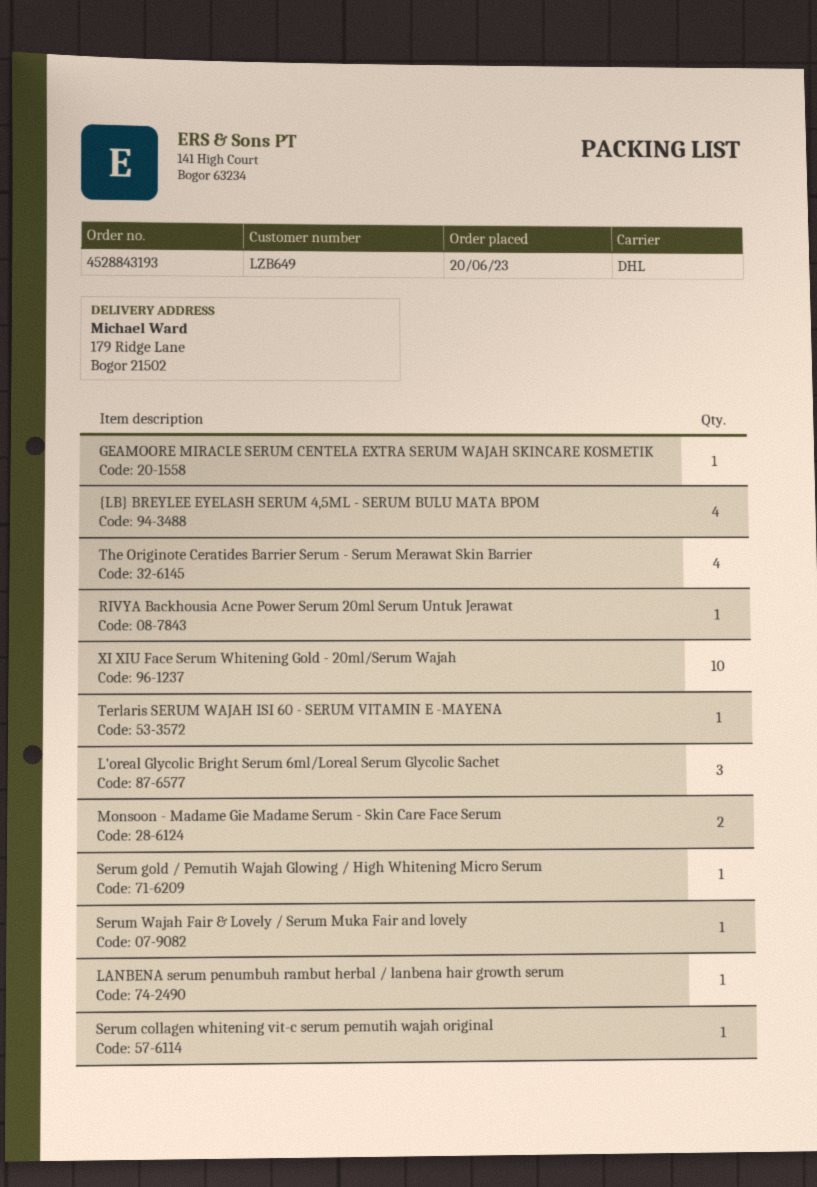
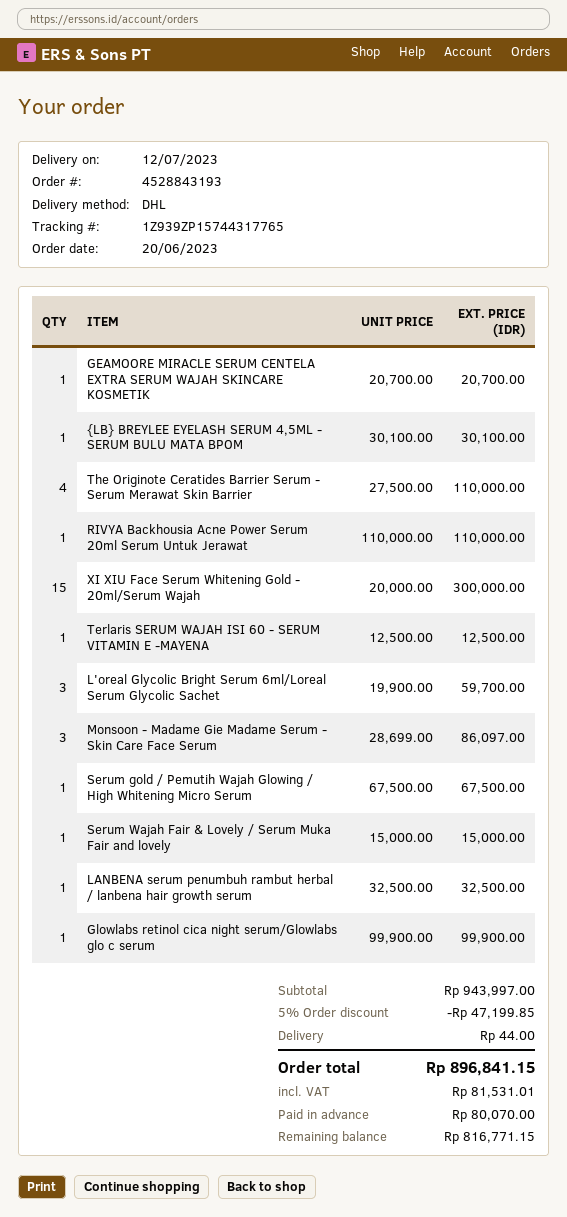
{LB} BREYLEE EYELASH SERUM 4,5ML - SERUM BULU MATA BPOM: 4 -> 1
XI XIU Face Serum Whitening Gold - 20ml/Serum Wajah: 10 -> 15
Monsoon - Madame Gie Madame Serum - Skin Care Face Serum: 2 -> 3
Serum collagen whitening vit-c serum pemutih wajah original: 1 -> none
Glowlabs retinol cica night serum/Glowlabs glo c serum: none -> 1

